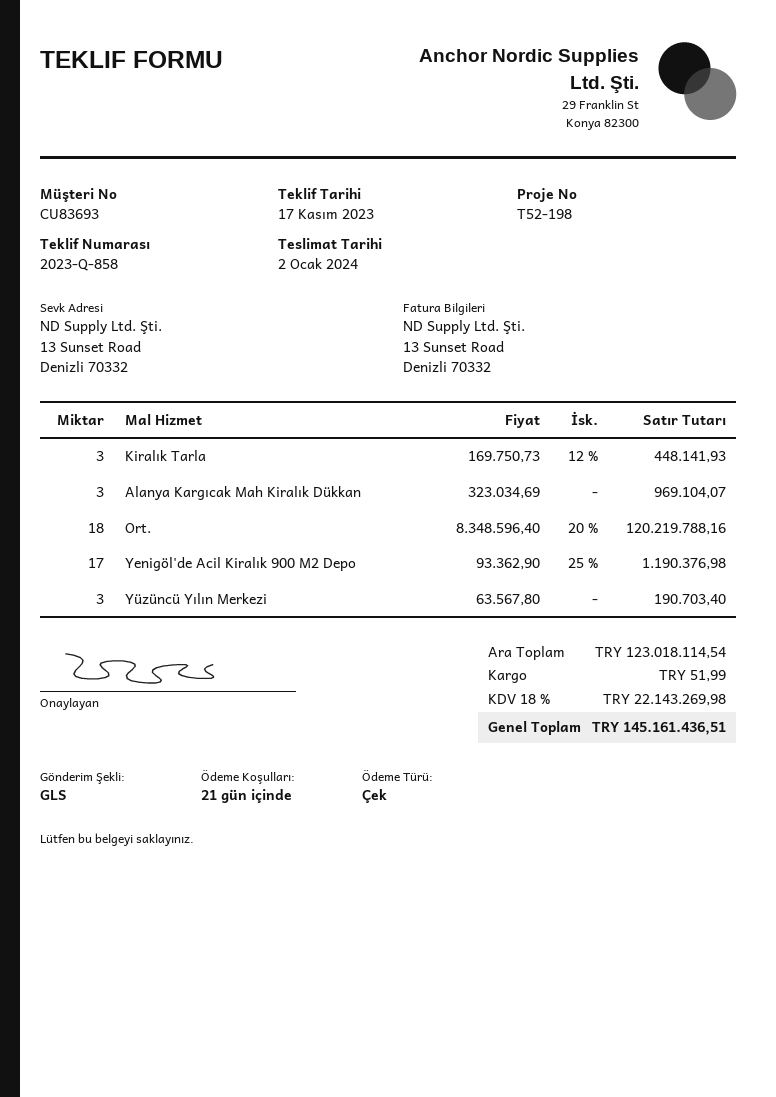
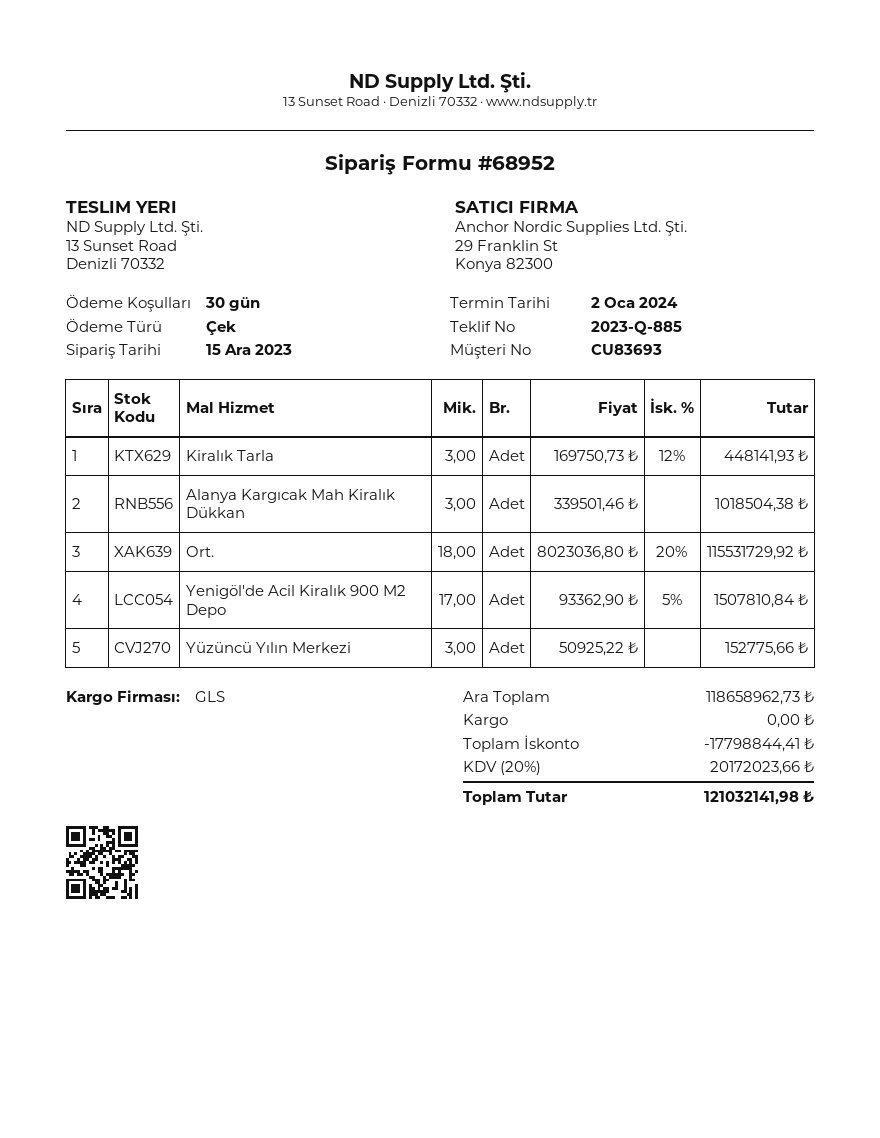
quote number: 2023-Q-858 -> 2023-Q-885
payment terms: 21 days -> 30 days
Alanya Kargıcak Mah Kiralık Dükkan: 3 x 323034.69 = 969104.07 -> 3 x 339501.46 = 1018504.38
Ort.: 18 x 8348596.40 - 20% = 120219788.16 -> 18 x 8023036.80 - 20% = 115531729.92
Yenigöl'de Acil Kiralık 900 M2 Depo: 17 x 93362.90 - 25% = 1190376.98 -> 17 x 93362.90 - 5% = 1507810.84
Yüzüncü Yılın Merkezi: 3 x 63567.80 = 190703.40 -> 3 x 50925.22 = 152775.66
subtotal: 123018114.54 -> 118658962.73
discount: none -> 17798844.41
shipping: 51.99 -> 0.00
tax: 18% = 22143269.98 -> 20% = 20172023.66
total: 145161436.51 -> 121032141.98

